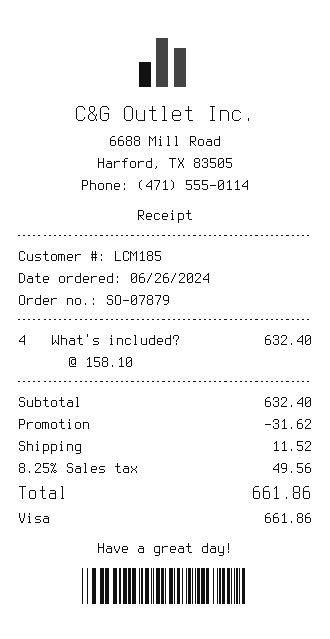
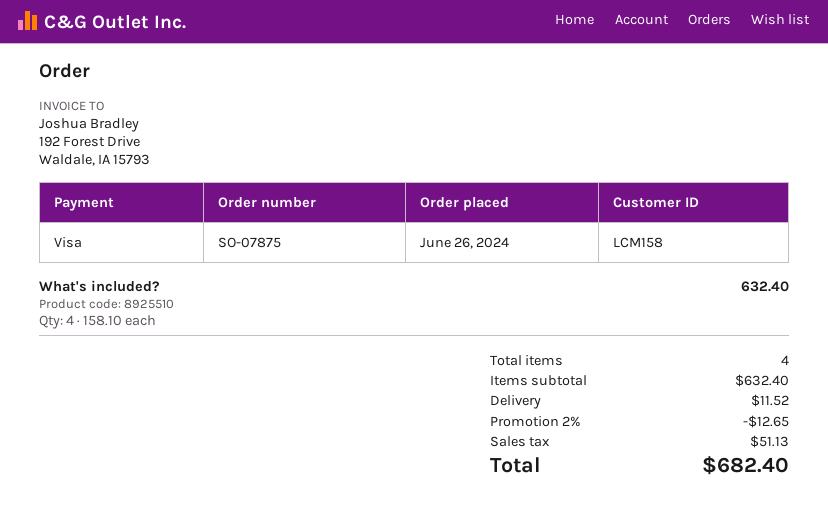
order number: SO-07879 -> SO-07875
customer number: LCM185 -> LCM158
discount: 31.62 -> 12.65
tax: 49.56 -> 51.13
total: 661.86 -> 682.40

